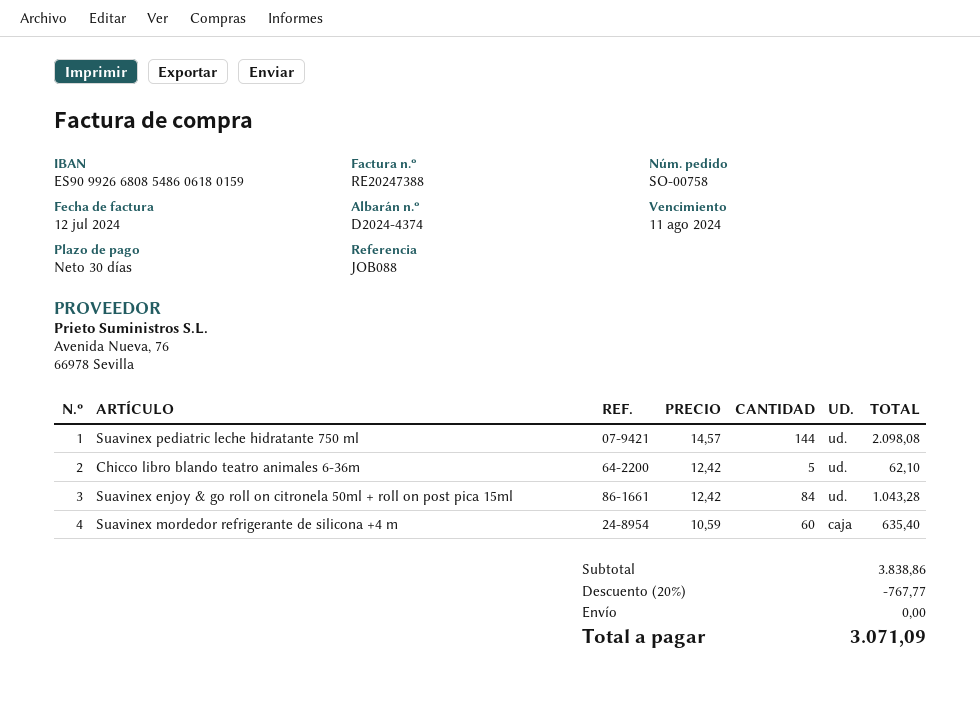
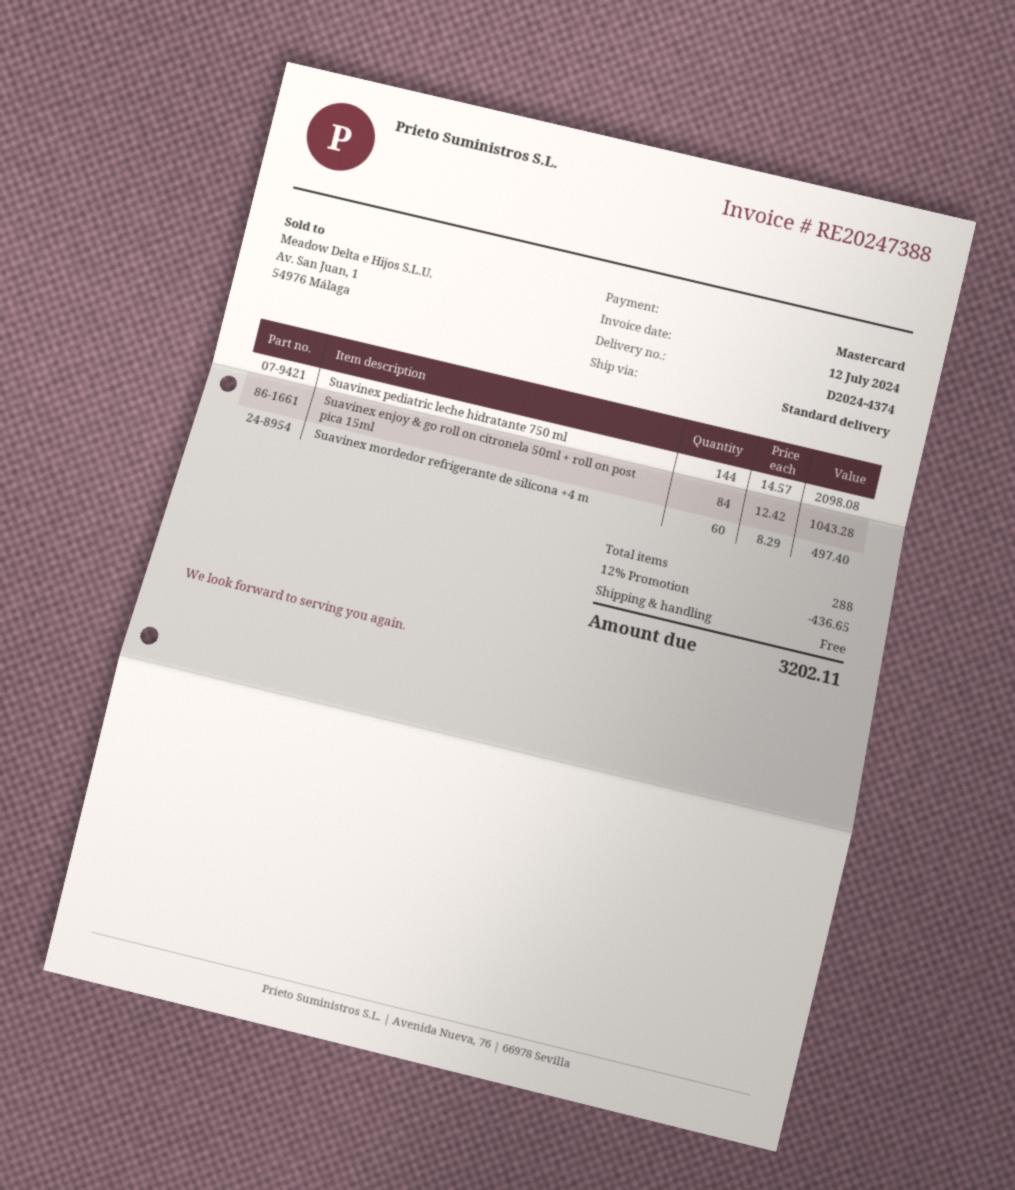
Chicco libro blando teatro animales 6-36m: 5 x 12.42 = 62.10 -> none
Suavinex mordedor refrigerante de silicona +4 m: 60 x 10.59 = 635.40 -> 60 x 8.29 = 497.40
discount: 20% = 767.77 -> 12% = 436.65
total: 3071.09 -> 3202.11

